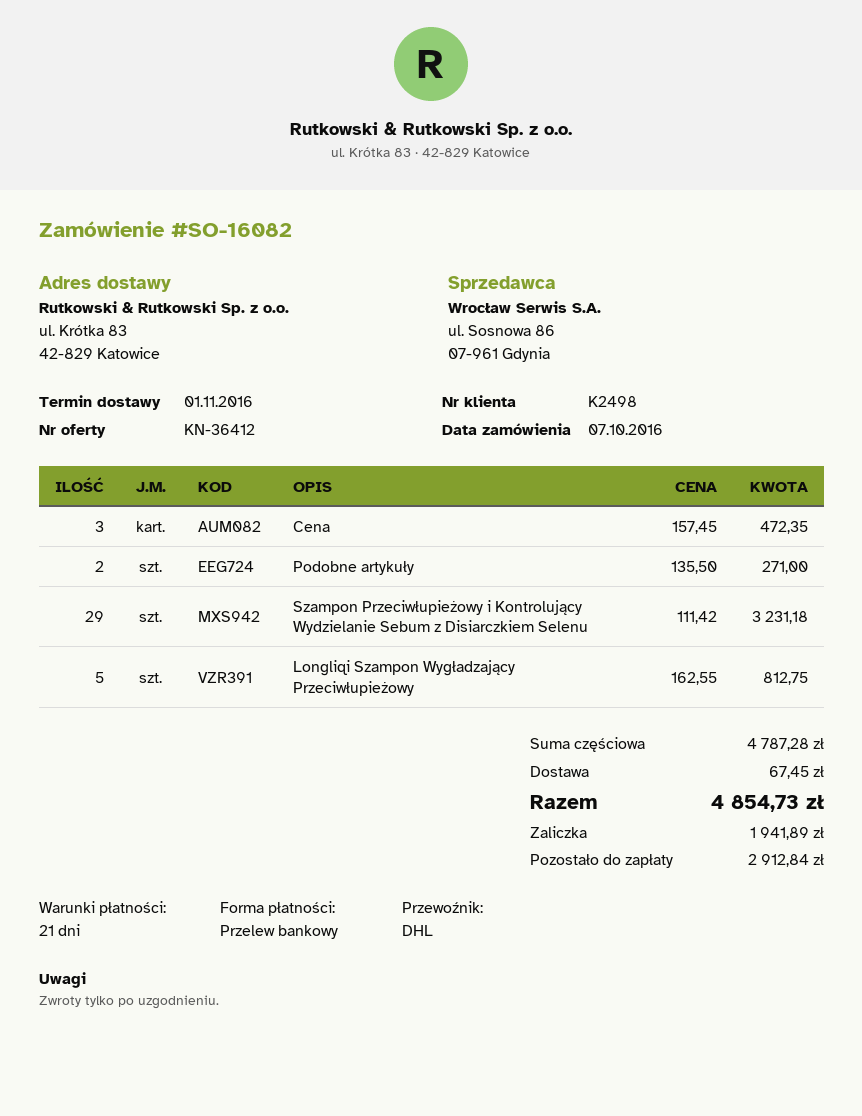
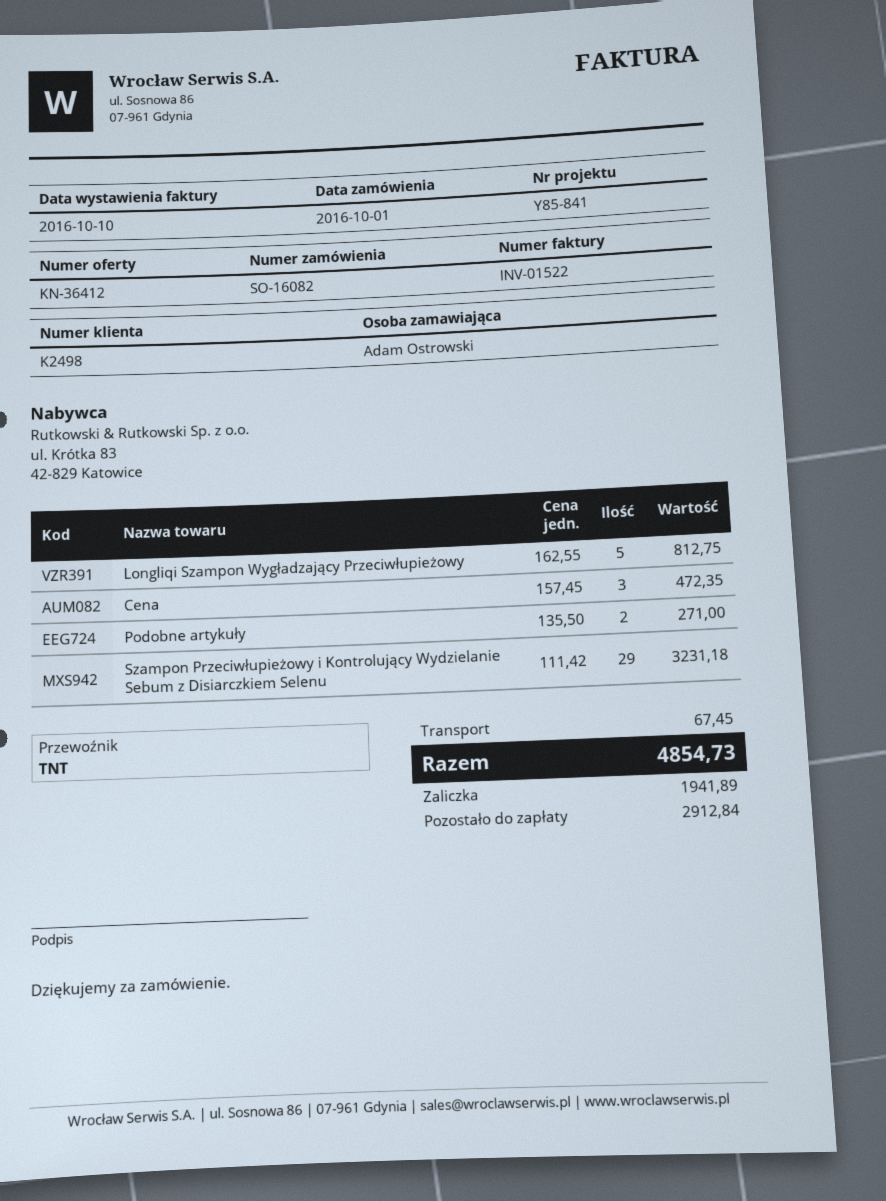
order date: 2016-10-07 -> 2016-10-01
shipping method: DHL -> TNT

